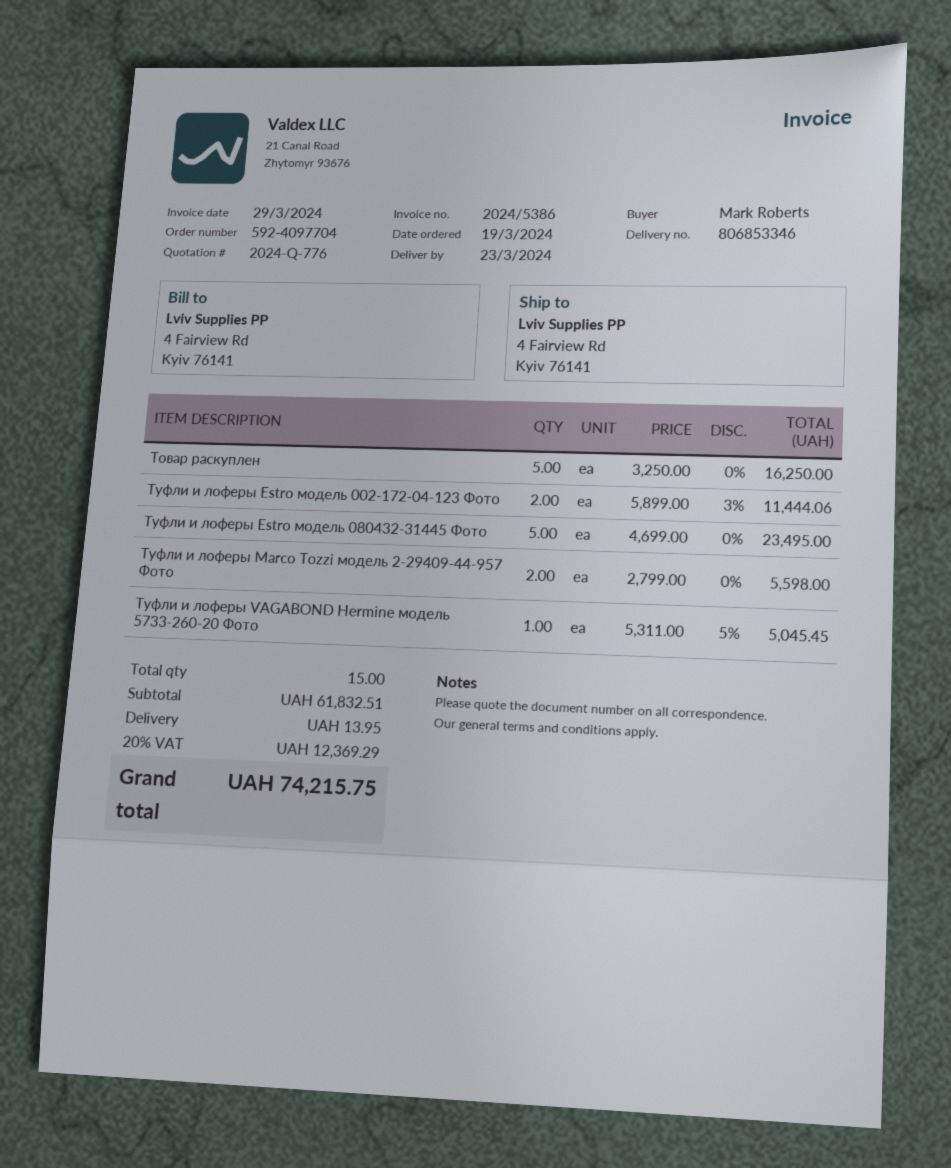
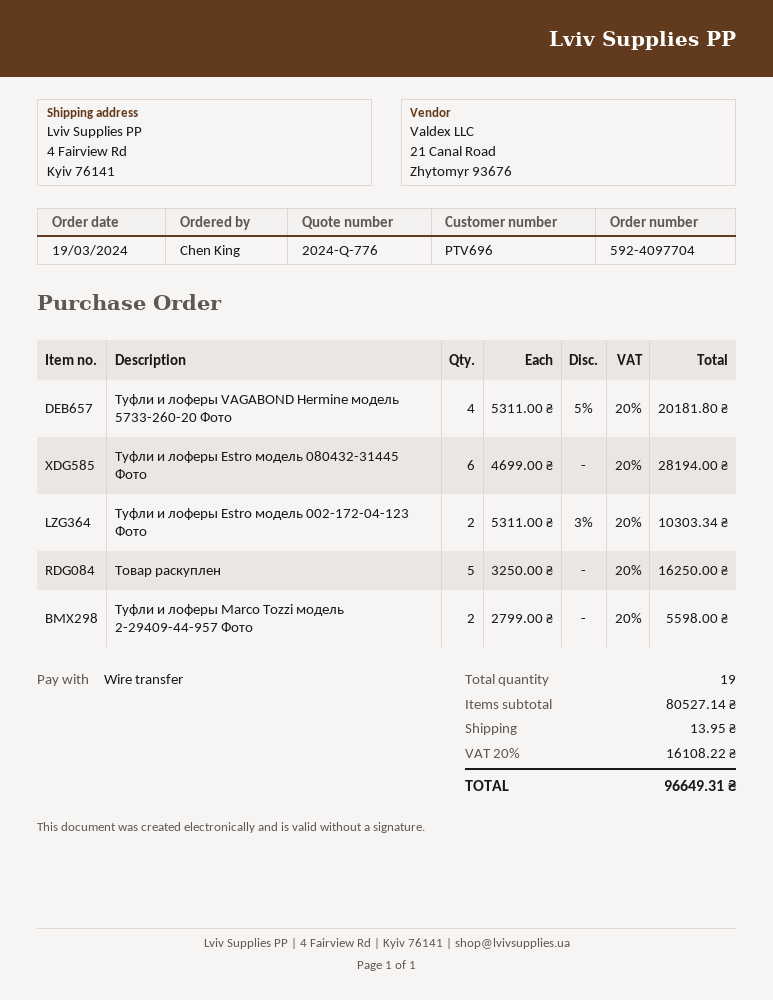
ordered by: Mark Roberts -> Chen King
Туфли и лоферы Estro модель 002-172-04-123 Фото: 2 x 5899.00 - 3% = 11444.06 -> 2 x 5311.00 - 3% = 10303.34
Туфли и лоферы Estro модель 080432-31445 Фото: 5 x 4699.00 = 23495.00 -> 6 x 4699.00 = 28194.00
Туфли и лоферы VAGABOND Hermine модель 5733-260-20 Фото: 1 x 5311.00 - 5% = 5045.45 -> 4 x 5311.00 - 5% = 20181.80
total quantity: 15 -> 19
subtotal: 61832.51 -> 80527.14
tax: 20% = 12369.29 -> 20% = 16108.22
total: 74215.75 -> 96649.31

